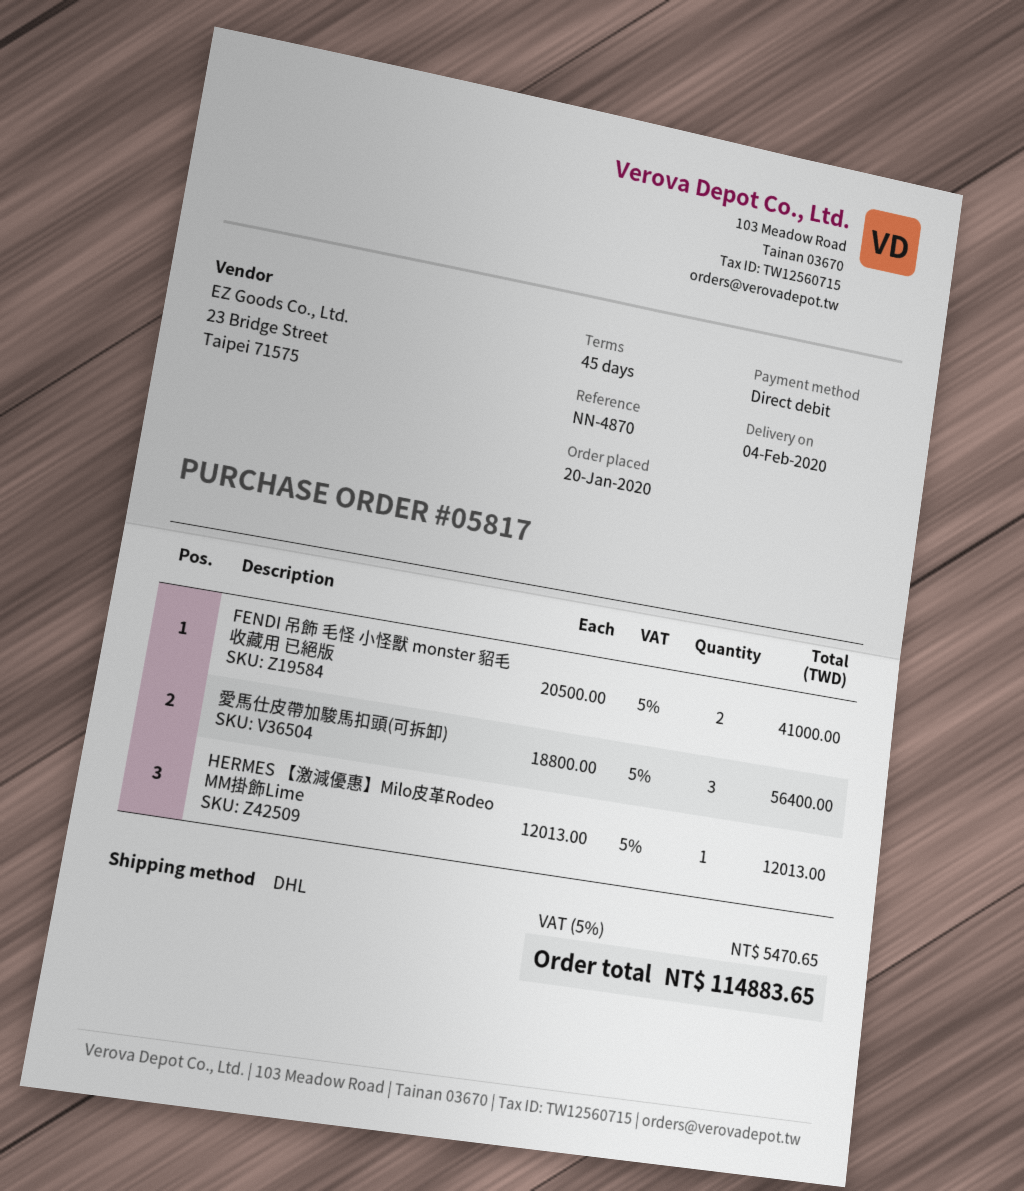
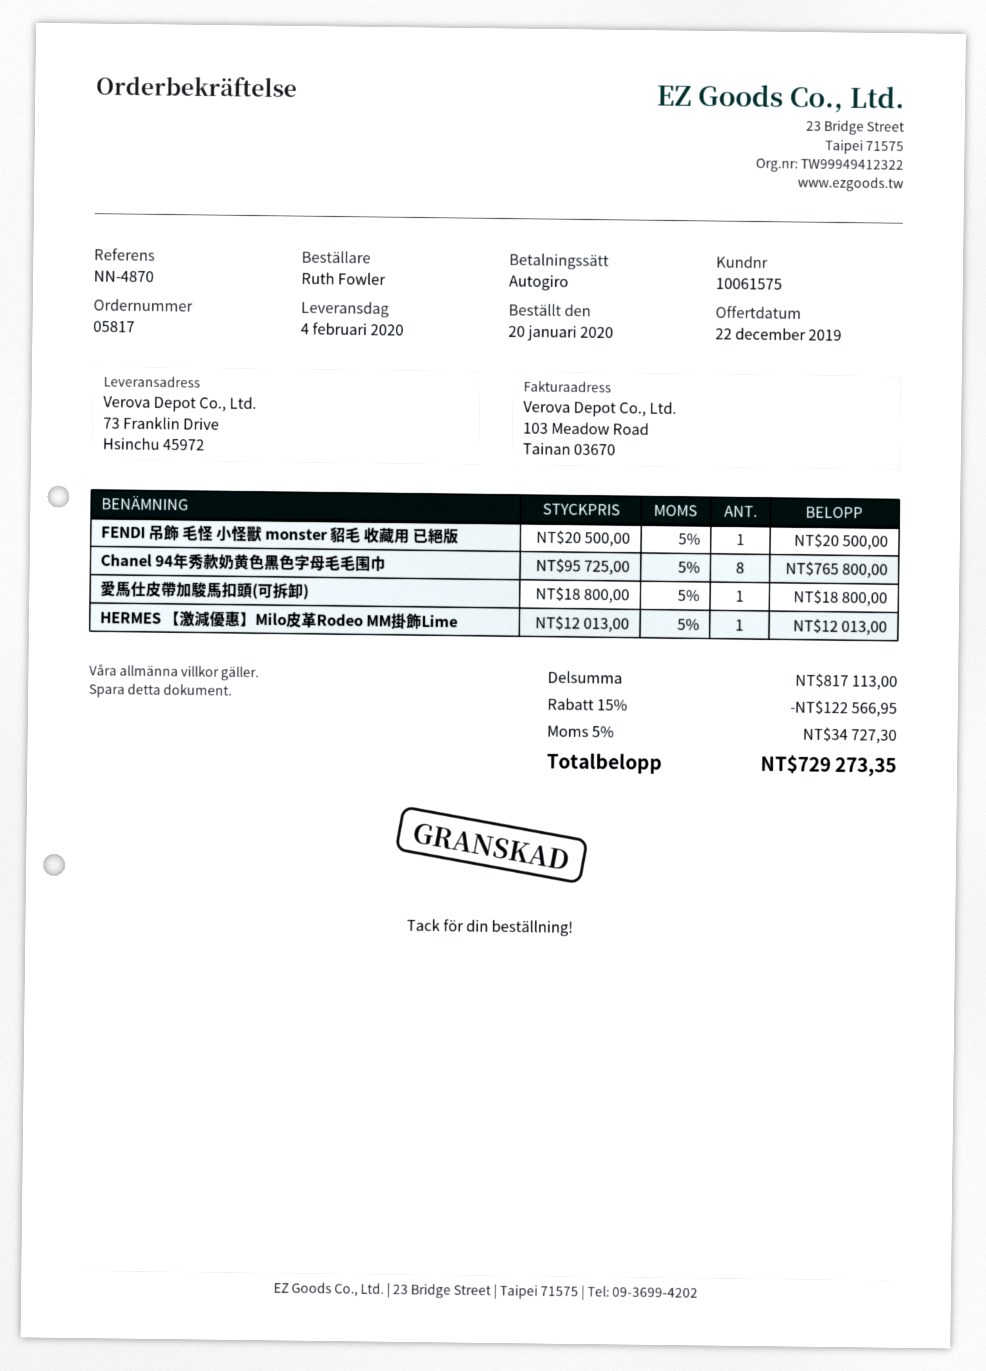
FENDI 吊飾 毛怪 小怪獸 monster 貂毛 收藏用 已絕版: 2 x 20500.00 = 41000.00 -> 1 x 20500.00 = 20500.00
愛馬仕皮帶加駿馬扣頭(可拆卸): 3 x 18800.00 = 56400.00 -> 1 x 18800.00 = 18800.00
Chanel 94年秀款奶黄色黑色字母毛毛围巾: none -> 8 x 95725.00 = 765800.00
discount: none -> 15% = 122566.95
tax: 5% = 5470.65 -> 5% = 34727.30
total: 114883.65 -> 729273.35

